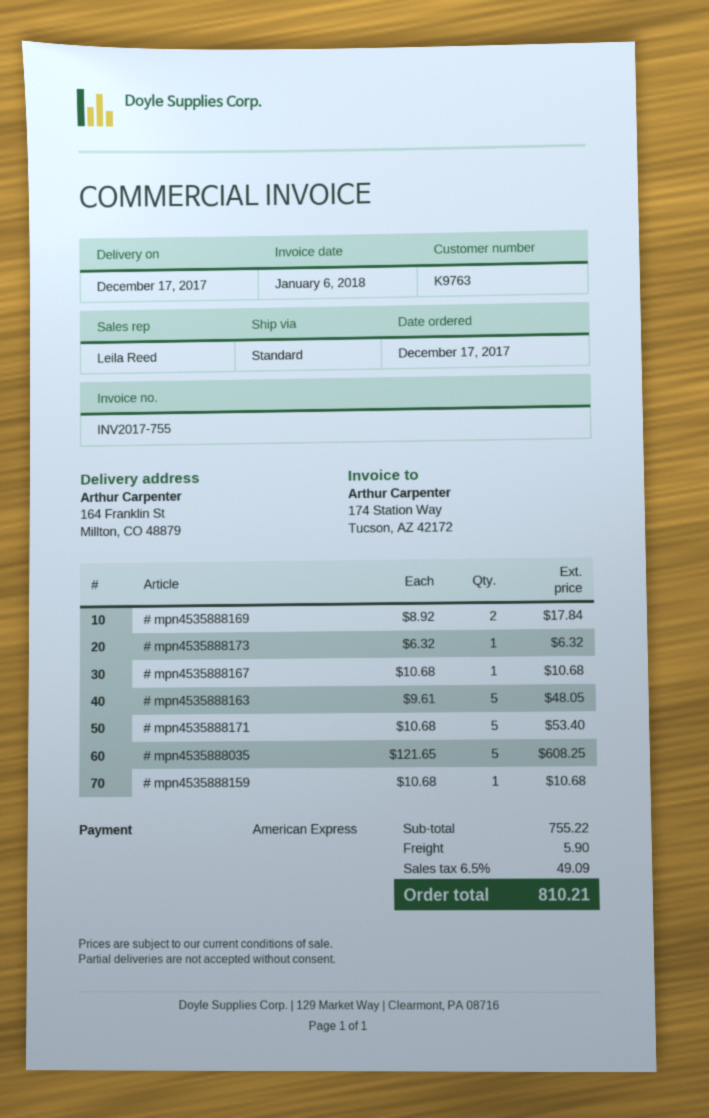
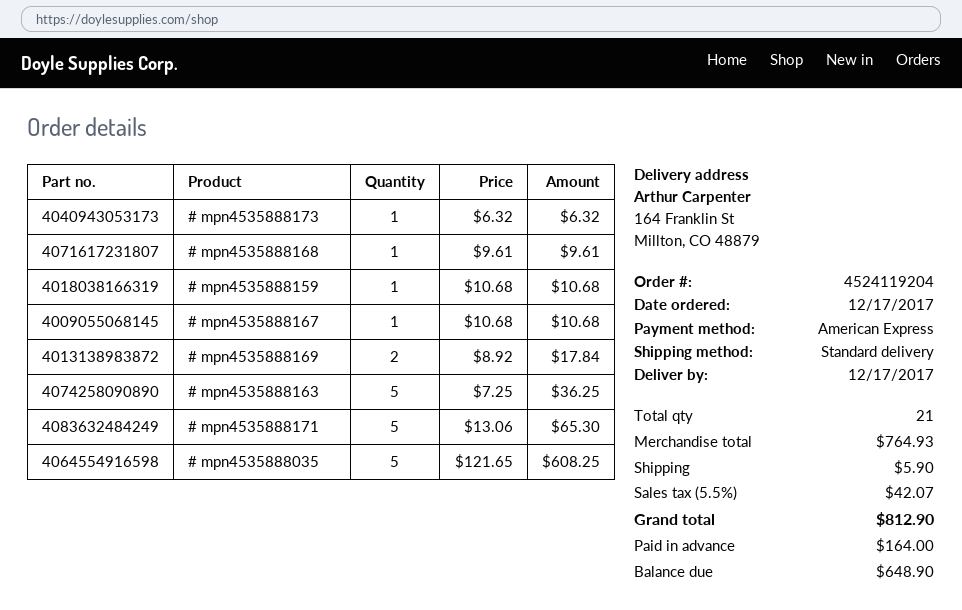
# mpn4535888163: 5 x 9.61 = 48.05 -> 5 x 7.25 = 36.25
# mpn4535888171: 5 x 10.68 = 53.40 -> 5 x 13.06 = 65.30
# mpn4535888168: none -> 1 x 9.61 = 9.61
subtotal: 755.22 -> 764.93
tax: 6.5% = 49.09 -> 5.5% = 42.07
total: 810.21 -> 812.90

